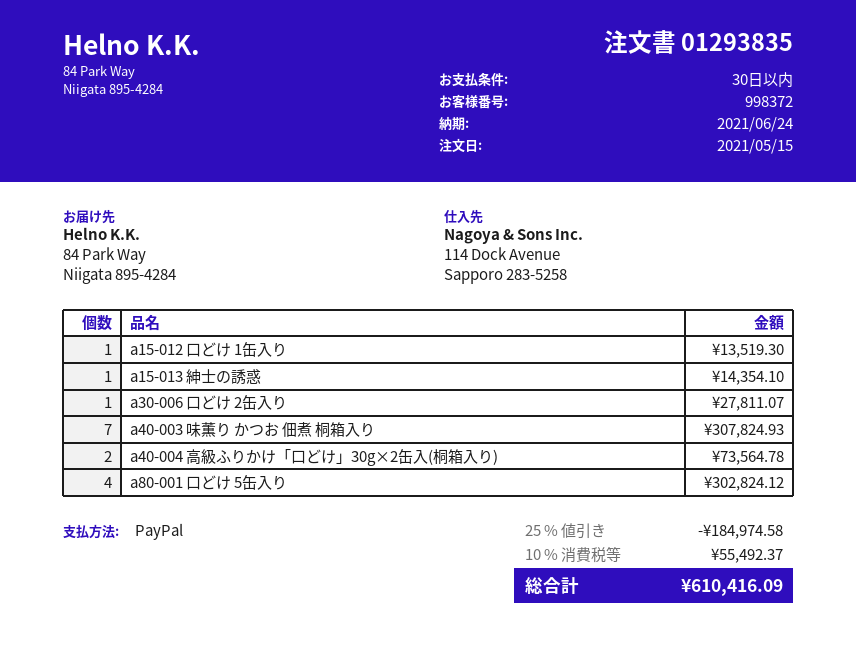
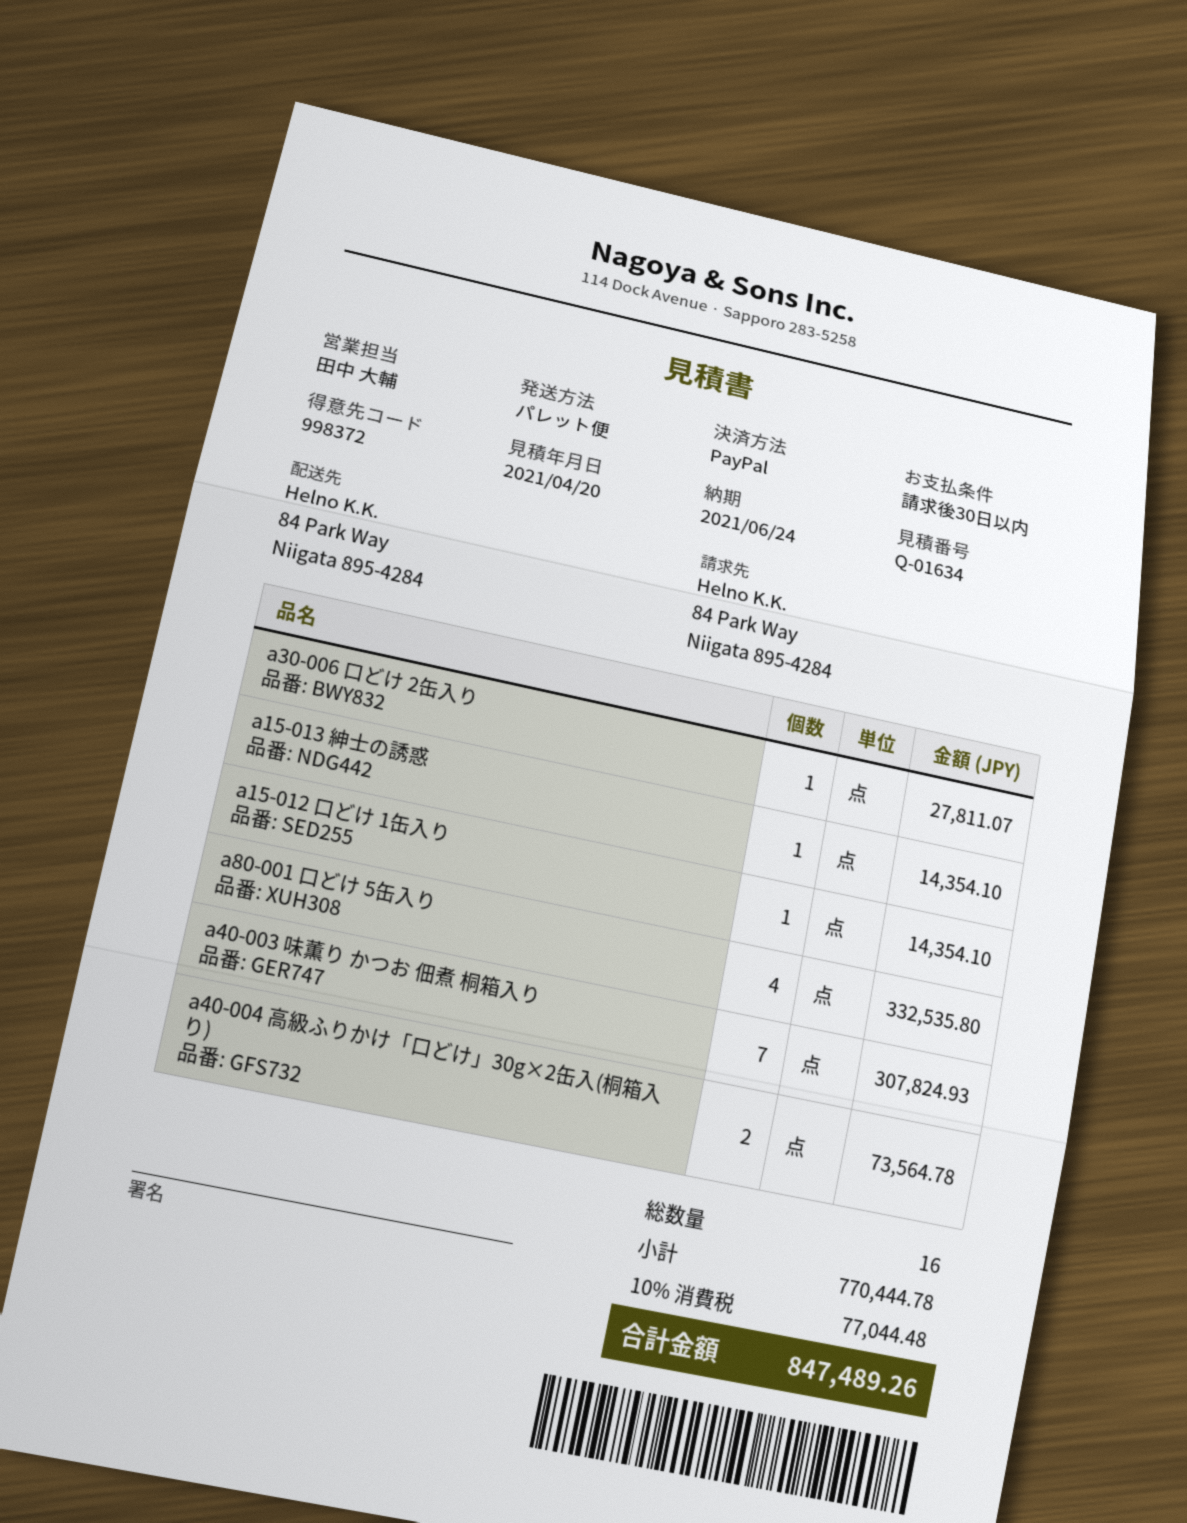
a15-012 口どけ 1缶入り: 1 for 13519.30 -> 1 for 14354.10
a80-001 口どけ 5缶入り: 4 for 302824.12 -> 4 for 332535.80
discount: 25% = 184974.58 -> none
tax: 10% = 55492.37 -> 10% = 77044.48
total: 610416.09 -> 847489.26

